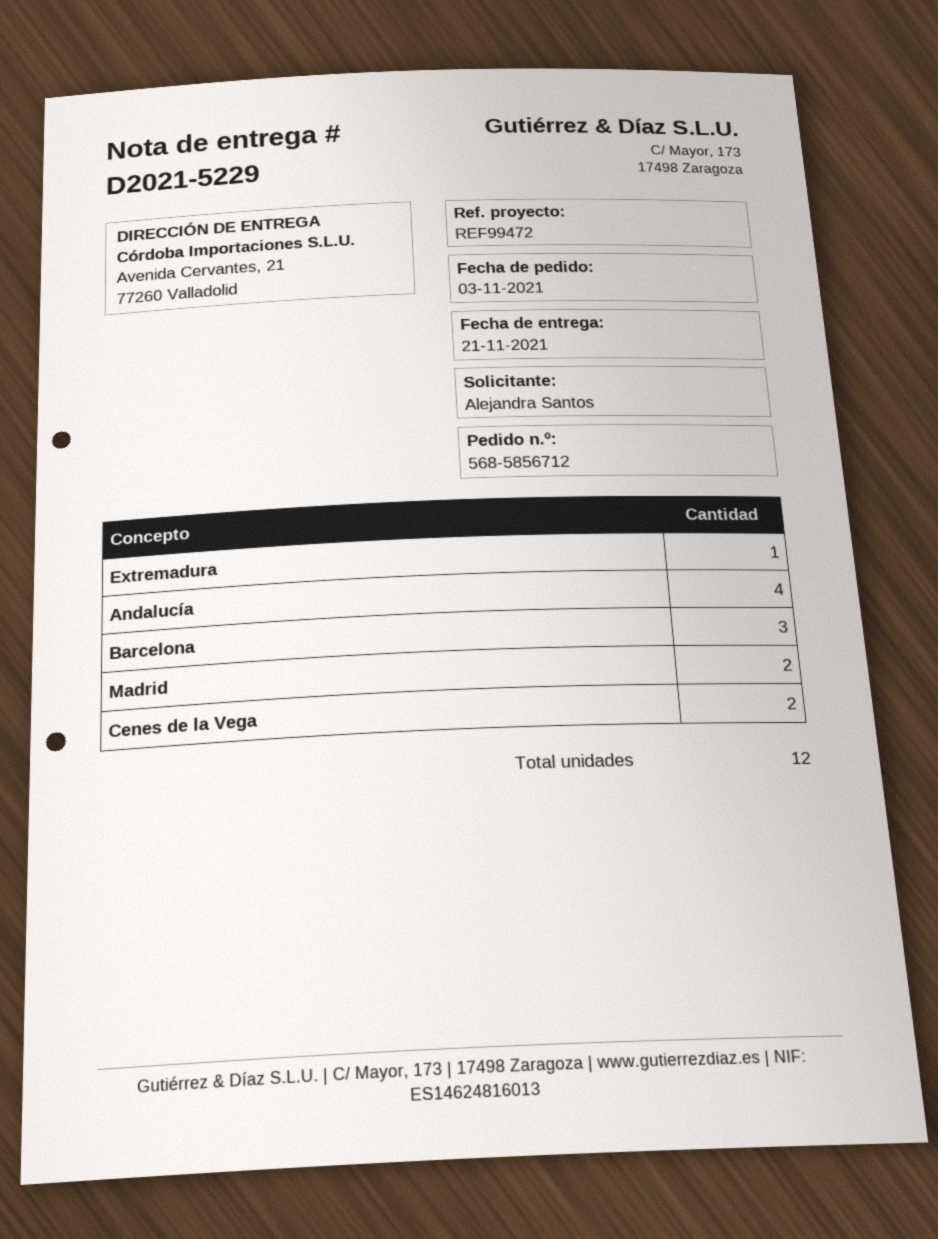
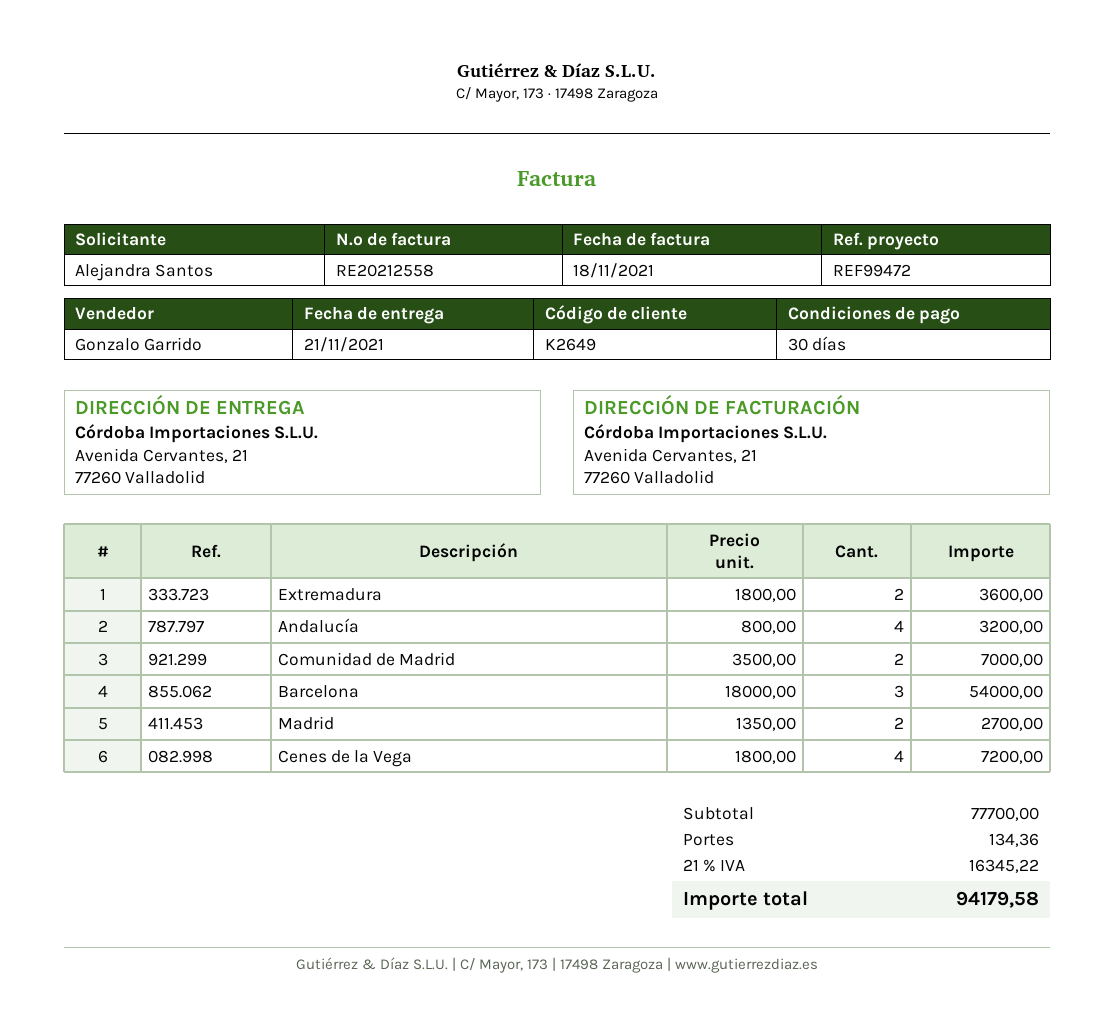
Extremadura: 1 -> 2
Cenes de la Vega: 2 -> 4
Comunidad de Madrid: none -> 2

